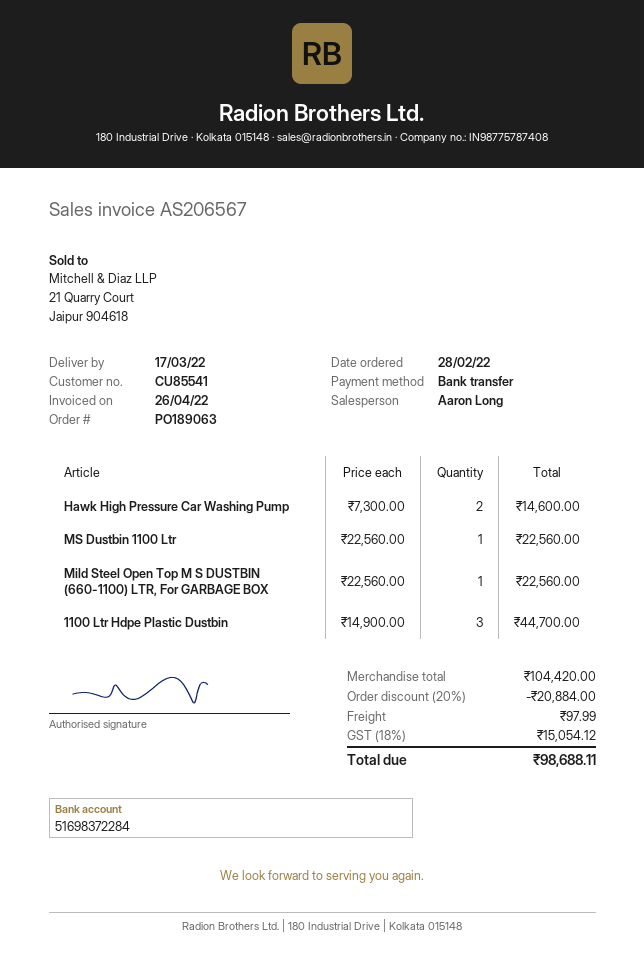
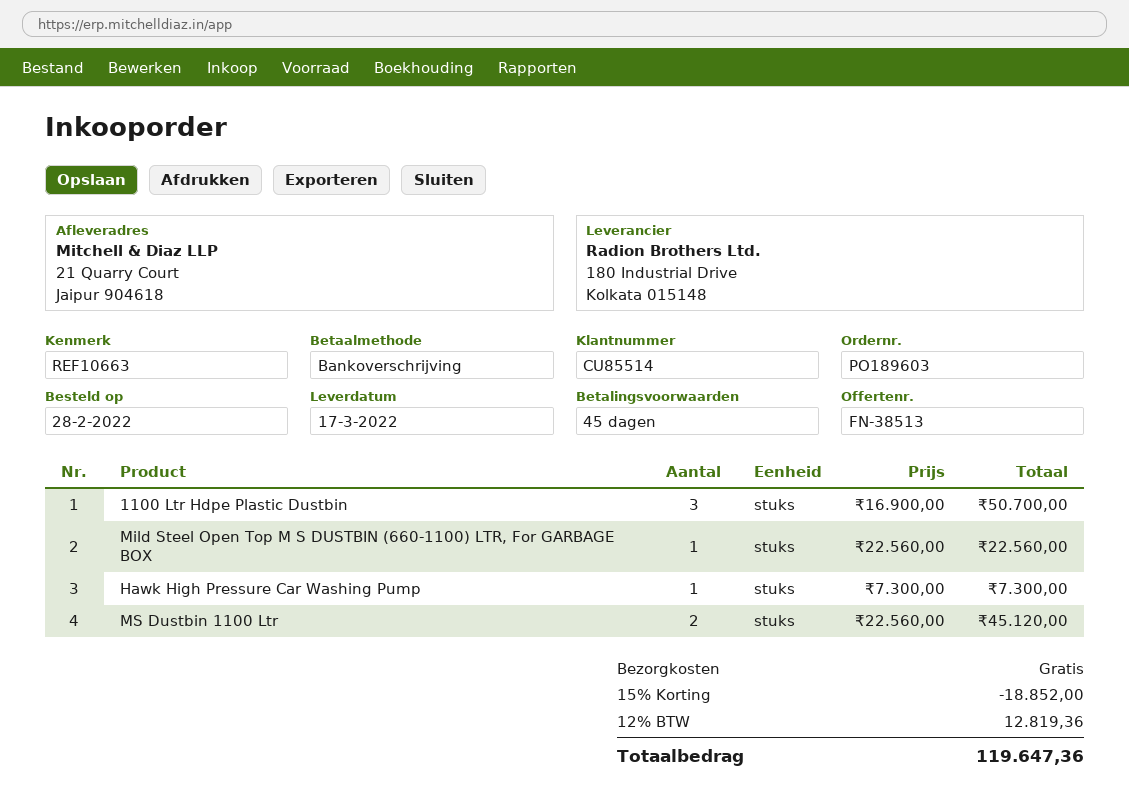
order number: PO189063 -> PO189603
customer number: CU85541 -> CU85514
Hawk High Pressure Car Washing Pump: 2 x 7300.00 = 14600.00 -> 1 x 7300.00 = 7300.00
MS Dustbin 1100 Ltr: 1 x 22560.00 = 22560.00 -> 2 x 22560.00 = 45120.00
1100 Ltr Hdpe Plastic Dustbin: 3 x 14900.00 = 44700.00 -> 3 x 16900.00 = 50700.00
discount: 20% = 20884.00 -> 15% = 18852.00
shipping: 97.99 -> 0.00
tax: 18% = 15054.12 -> 12% = 12819.36
total: 98688.11 -> 119647.36

